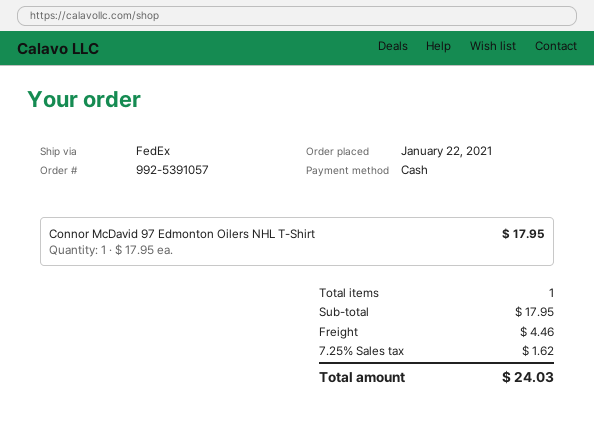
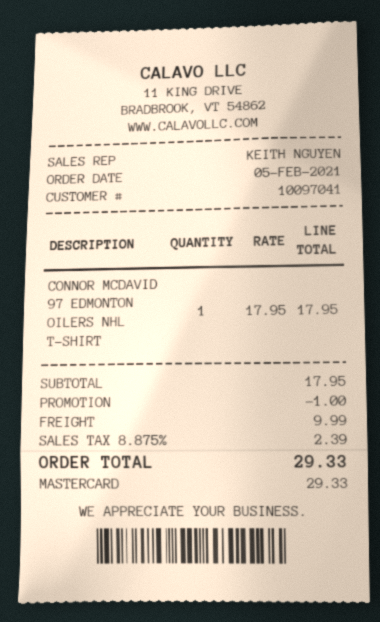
order date: 2021-01-22 -> 2021-02-05
payment method: cash -> Mastercard
discount: none -> 1.00
shipping: 4.46 -> 9.99
tax: 7.25% = 1.62 -> 8.875% = 2.39
total: 24.03 -> 29.33

